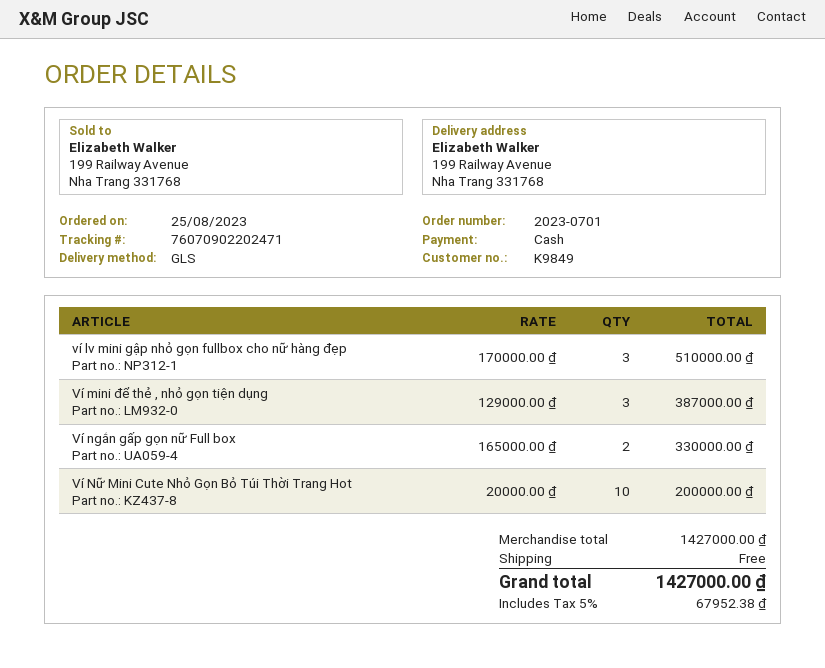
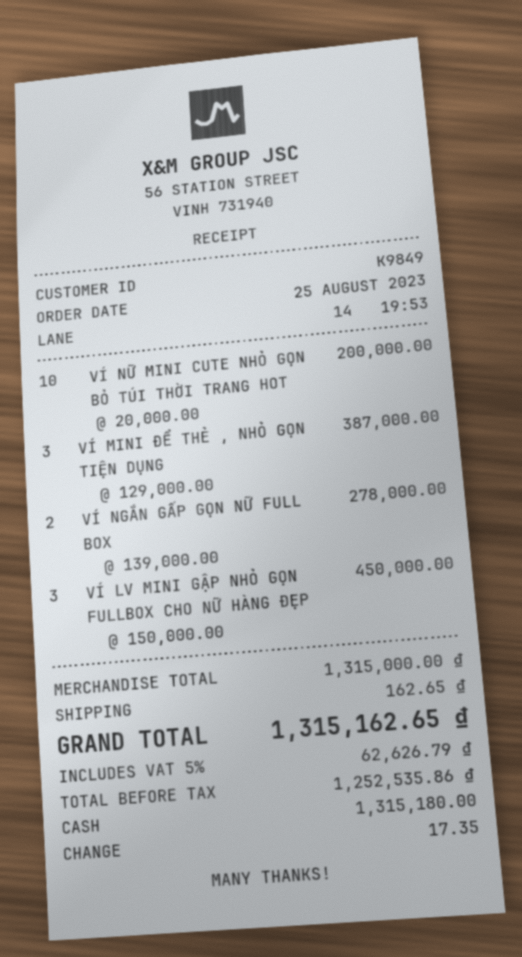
ví lv mini gập nhỏ gọn fullbox cho nữ hàng đẹp: 3 x 170000.00 = 510000.00 -> 3 x 150000.00 = 450000.00
Ví ngắn gấp gọn nữ Full box: 2 x 165000.00 = 330000.00 -> 2 x 139000.00 = 278000.00
subtotal: 1427000.00 -> 1315000.00
shipping: 0.00 -> 162.65
tax: 5% = 67952.38 -> 5% = 62626.79
total: 1427000.00 -> 1315162.65

